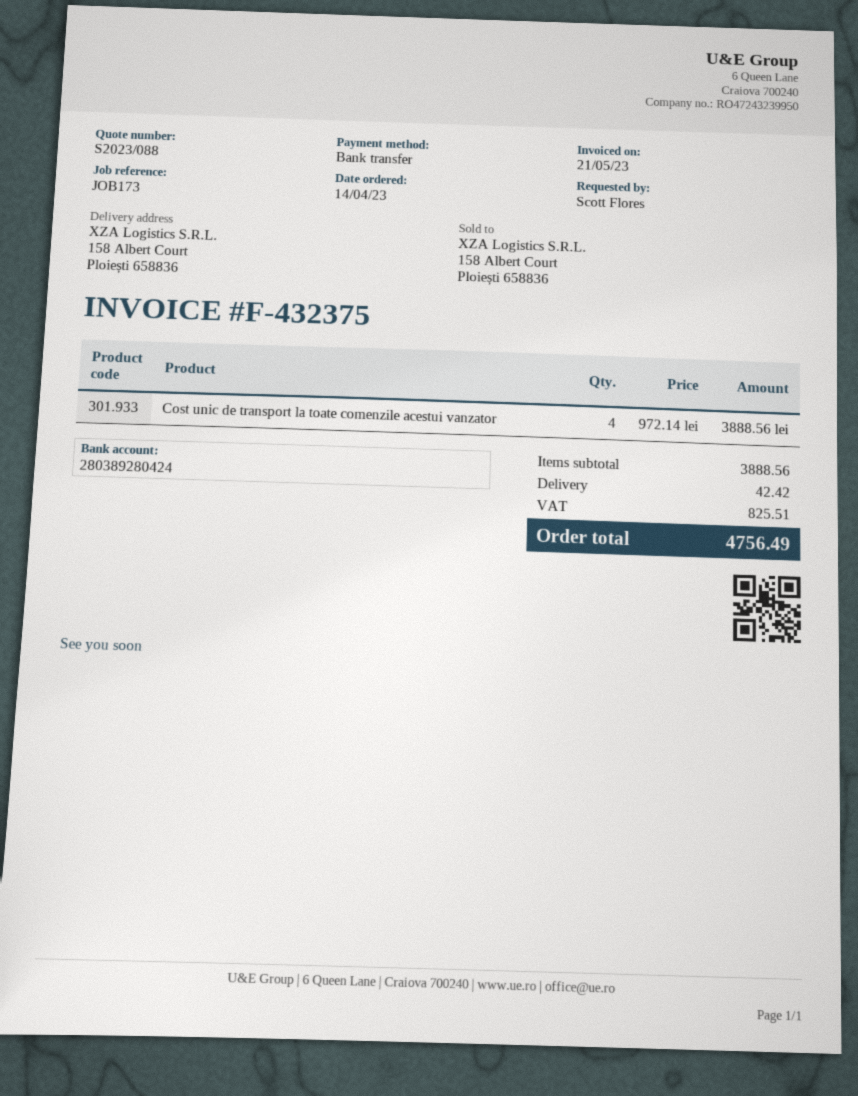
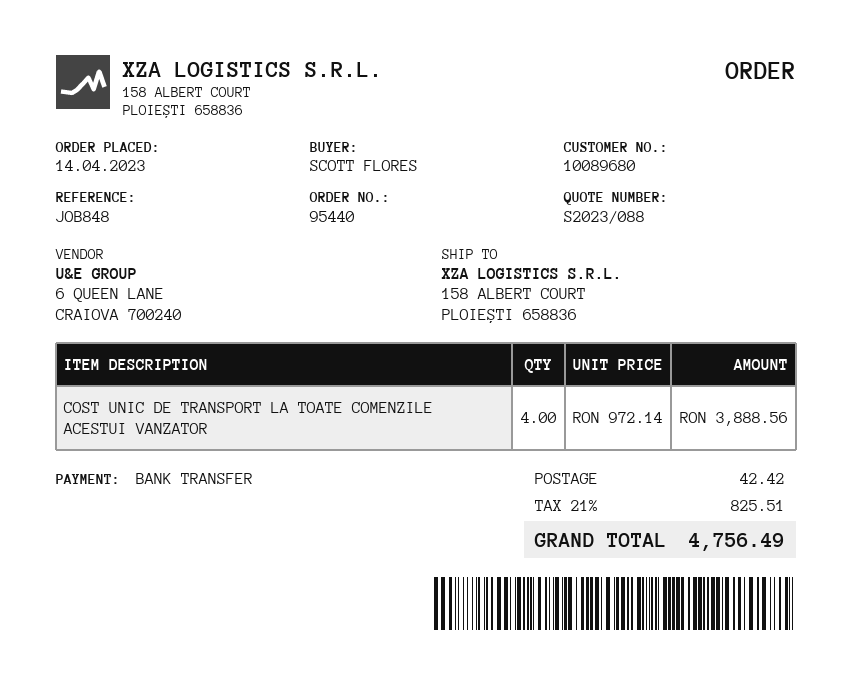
reference: JOB173 -> JOB848

